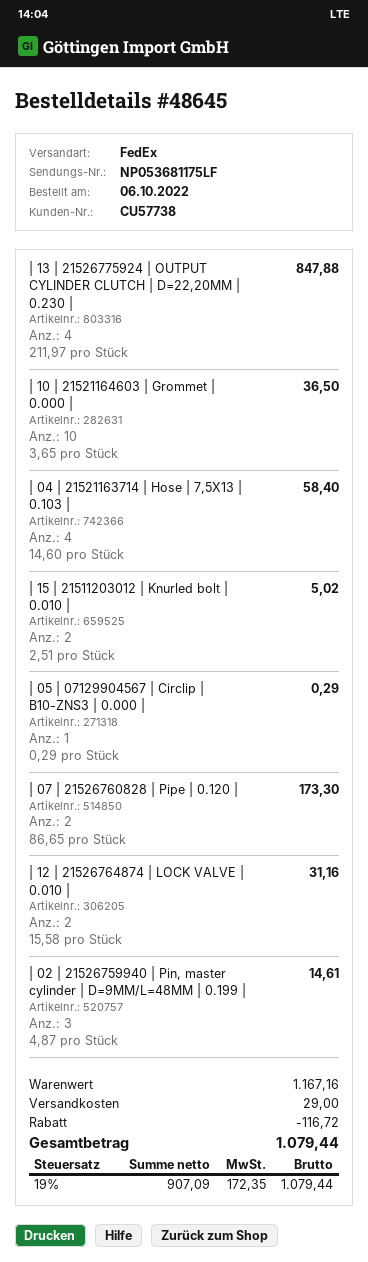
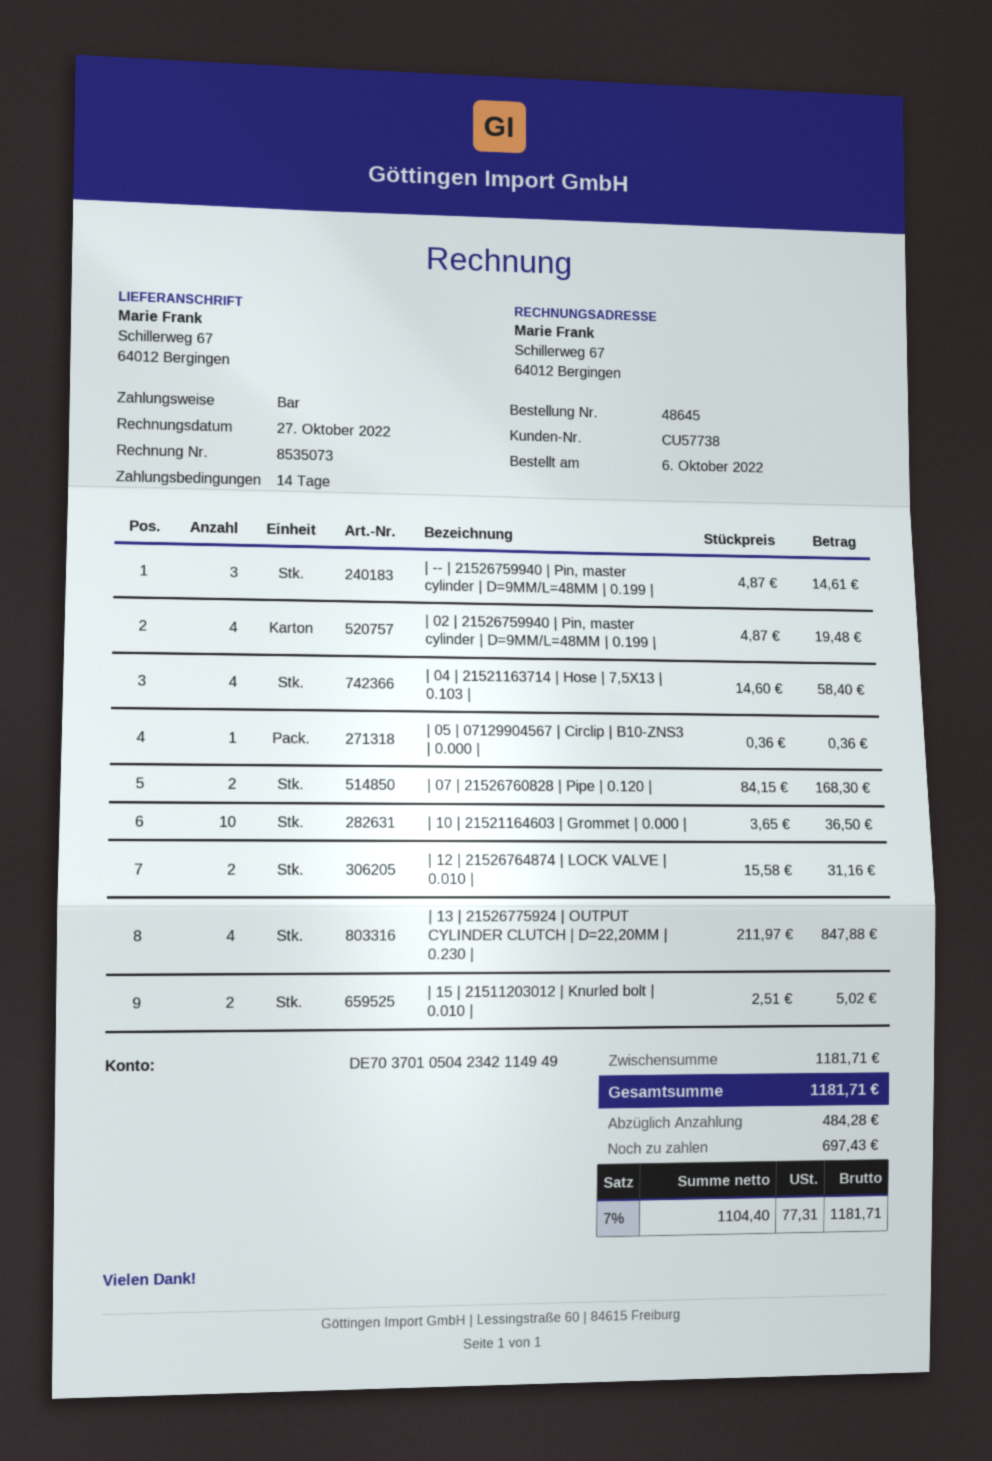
| 05 | 07129904567 | Circlip | B10-ZNS3 | 0.000 |: 1 x 0.29 = 0.29 -> 1 x 0.36 = 0.36
| 07 | 21526760828 | Pipe | 0.120 |: 2 x 86.65 = 173.30 -> 2 x 84.15 = 168.30
| 02 | 21526759940 | Pin, master cylinder | D=9MM/L=48MM | 0.199 |: 3 x 4.87 = 14.61 -> 4 x 4.87 = 19.48
| -- | 21526759940 | Pin, master cylinder | D=9MM/L=48MM | 0.199 |: none -> 3 x 4.87 = 14.61
subtotal: 1167.16 -> 1181.71
discount: 116.72 -> none
shipping: 29.00 -> none
net: 907.09 -> 1104.40
tax: 19% = 172.35 -> 7% = 77.31
total: 1079.44 -> 1181.71

